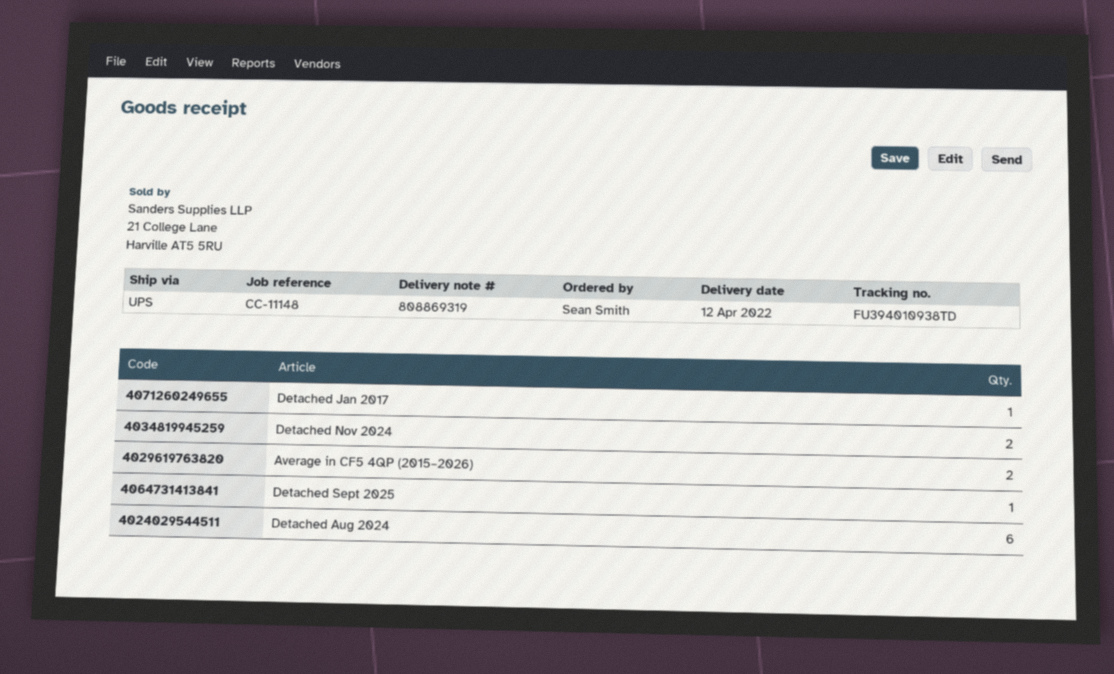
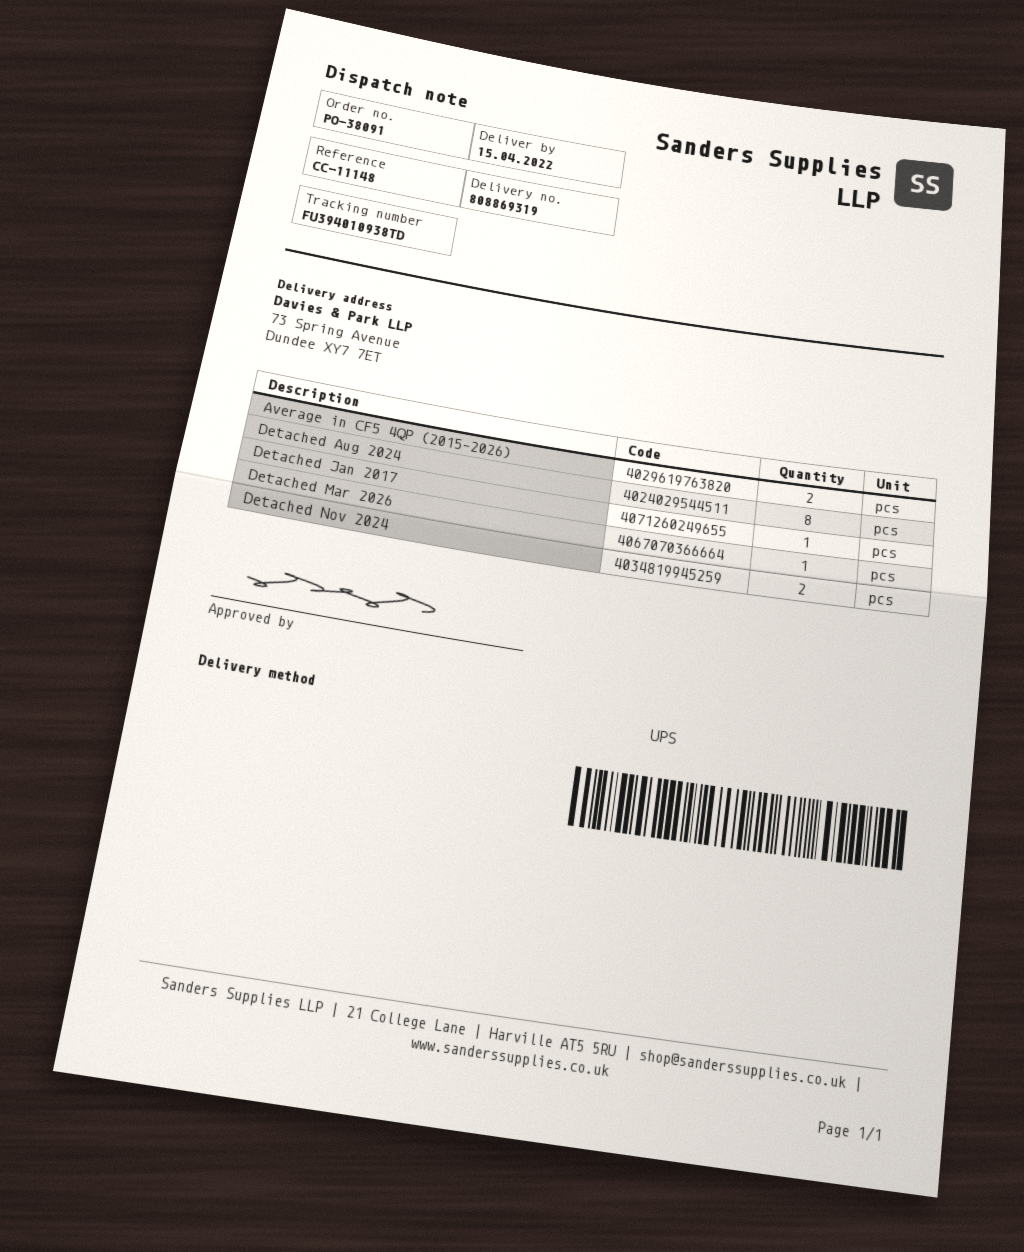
delivery date: 2022-04-12 -> 2022-04-15
Detached Sept 2025: 1 -> none
Detached Aug 2024: 6 -> 8
Detached Mar 2026: none -> 1

